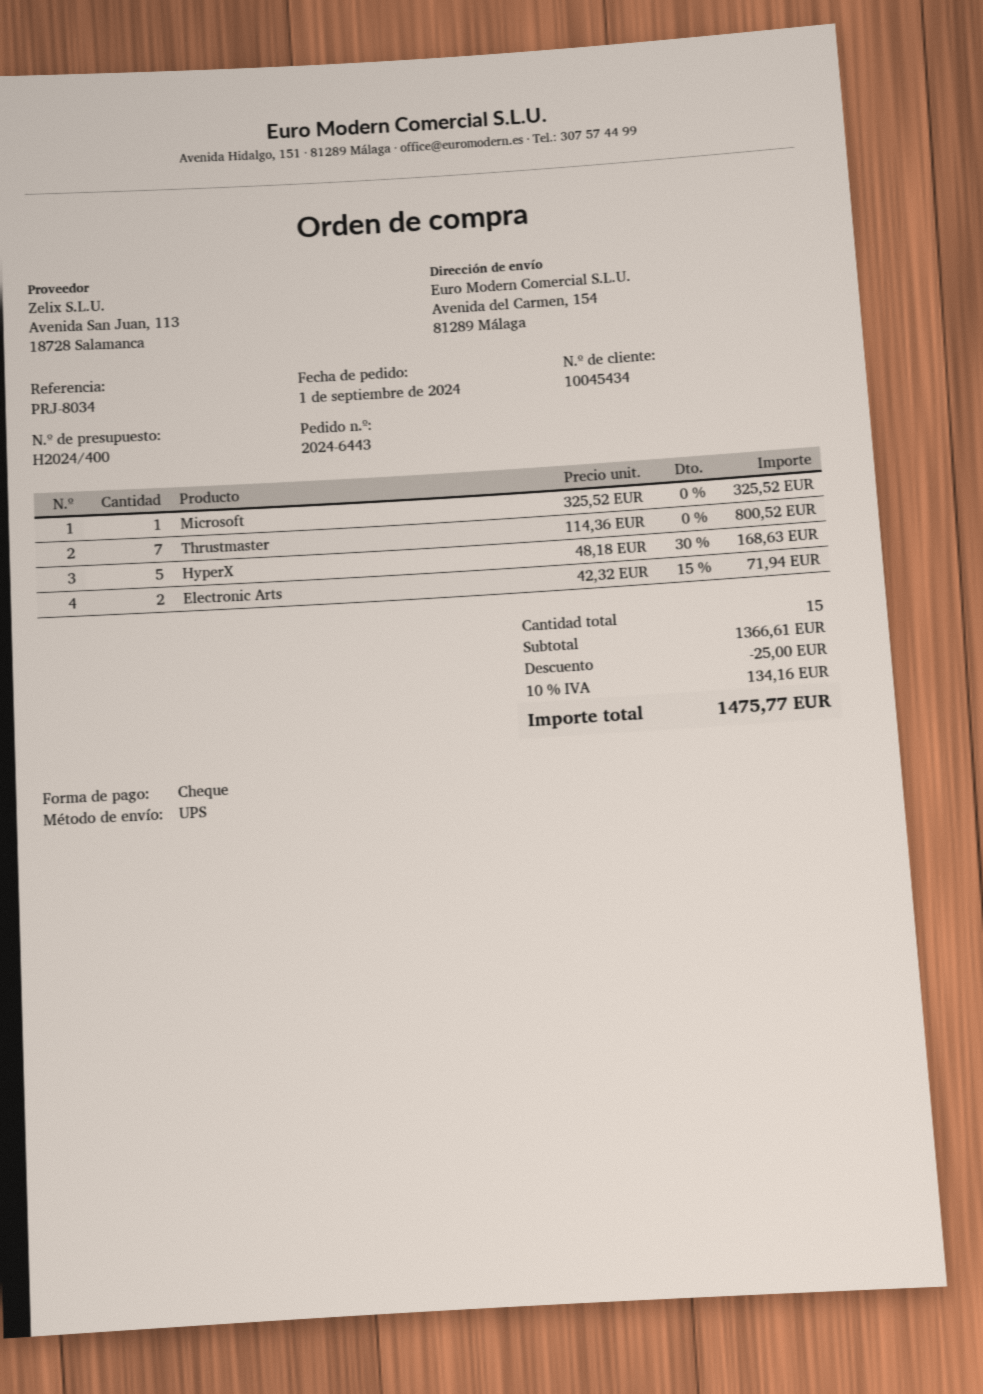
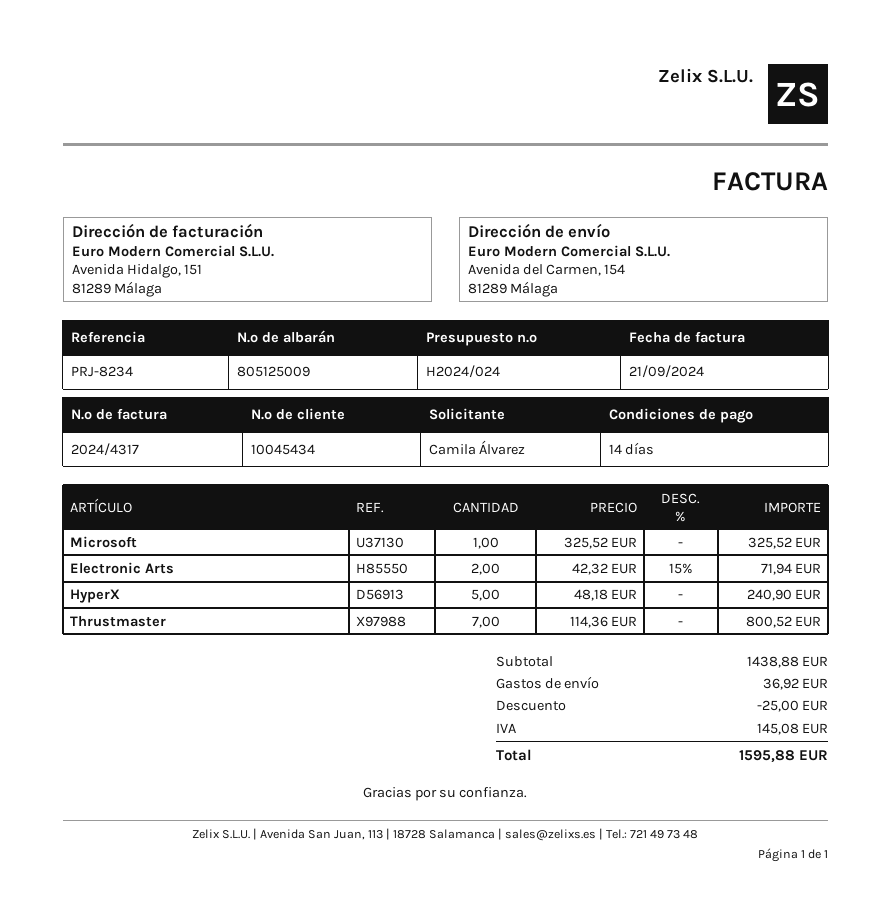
quote number: H2024/400 -> H2024/024
reference: PRJ-8034 -> PRJ-8234
HyperX: 5 x 48.18 - 30% = 168.63 -> 5 x 48.18 = 240.90
subtotal: 1366.61 -> 1438.88
shipping: none -> 36.92
tax: 134.16 -> 145.08
total: 1475.77 -> 1595.88

